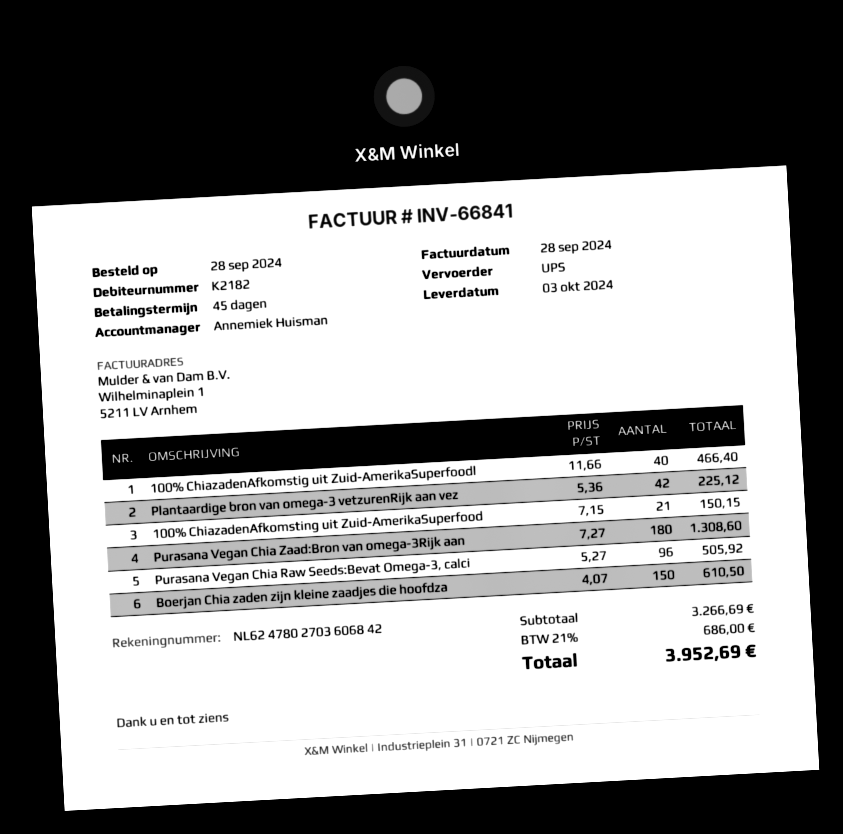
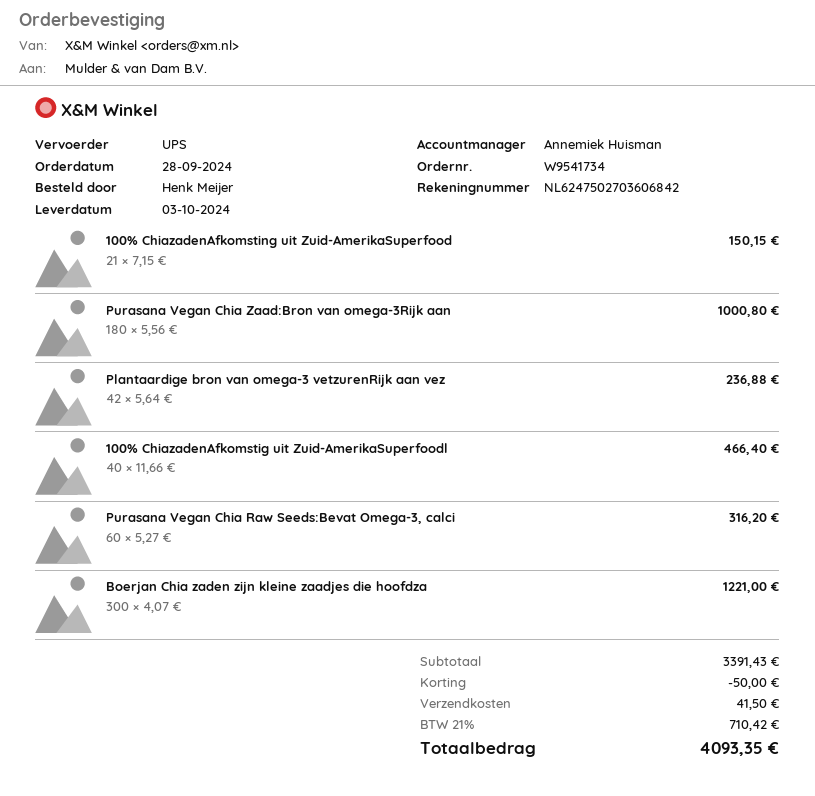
bank account: NL6247802703606842 -> NL6247502703606842
Plantaardige bron van omega-3 vetzurenRijk aan vez: 42 x 5.36 = 225.12 -> 42 x 5.64 = 236.88
Purasana Vegan Chia Zaad:Bron van omega-3Rijk aan: 180 x 7.27 = 1308.60 -> 180 x 5.56 = 1000.80
Purasana Vegan Chia Raw Seeds:Bevat Omega-3, calci: 96 x 5.27 = 505.92 -> 60 x 5.27 = 316.20
Boerjan Chia zaden zijn kleine zaadjes die hoofdza: 150 x 4.07 = 610.50 -> 300 x 4.07 = 1221.00
subtotal: 3266.69 -> 3391.43
discount: none -> 50.00
shipping: none -> 41.50
tax: 21% = 686.00 -> 21% = 710.42
total: 3952.69 -> 4093.35

